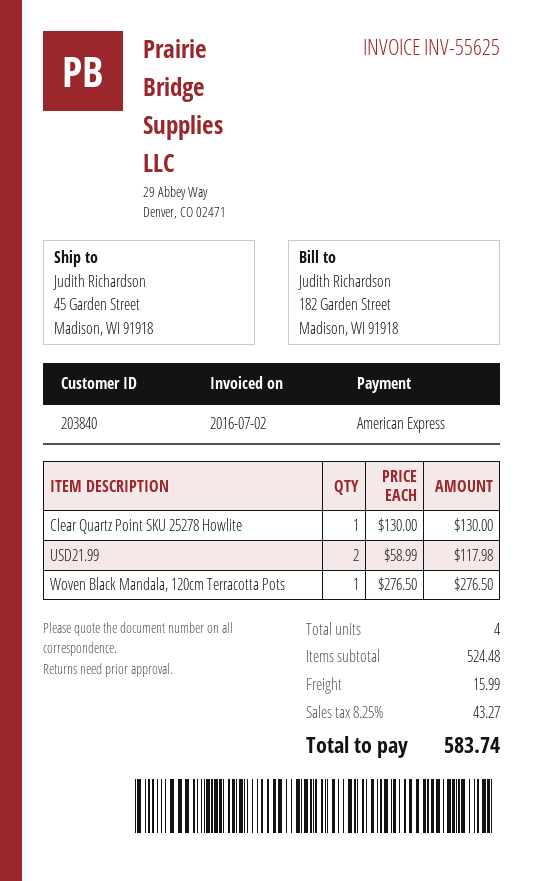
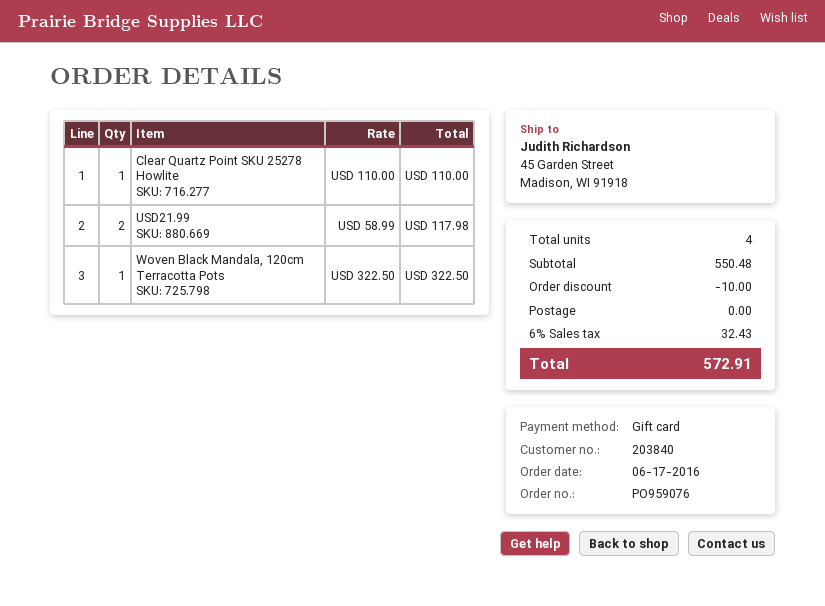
payment method: American Express -> gift card
Clear Quartz Point SKU 25278 Howlite: 1 x 130.00 = 130.00 -> 1 x 110.00 = 110.00
Woven Black Mandala, 120cm Terracotta Pots: 1 x 276.50 = 276.50 -> 1 x 322.50 = 322.50
subtotal: 524.48 -> 550.48
discount: none -> 10.00
shipping: 15.99 -> 0.00
tax: 8.25% = 43.27 -> 6% = 32.43
total: 583.74 -> 572.91

